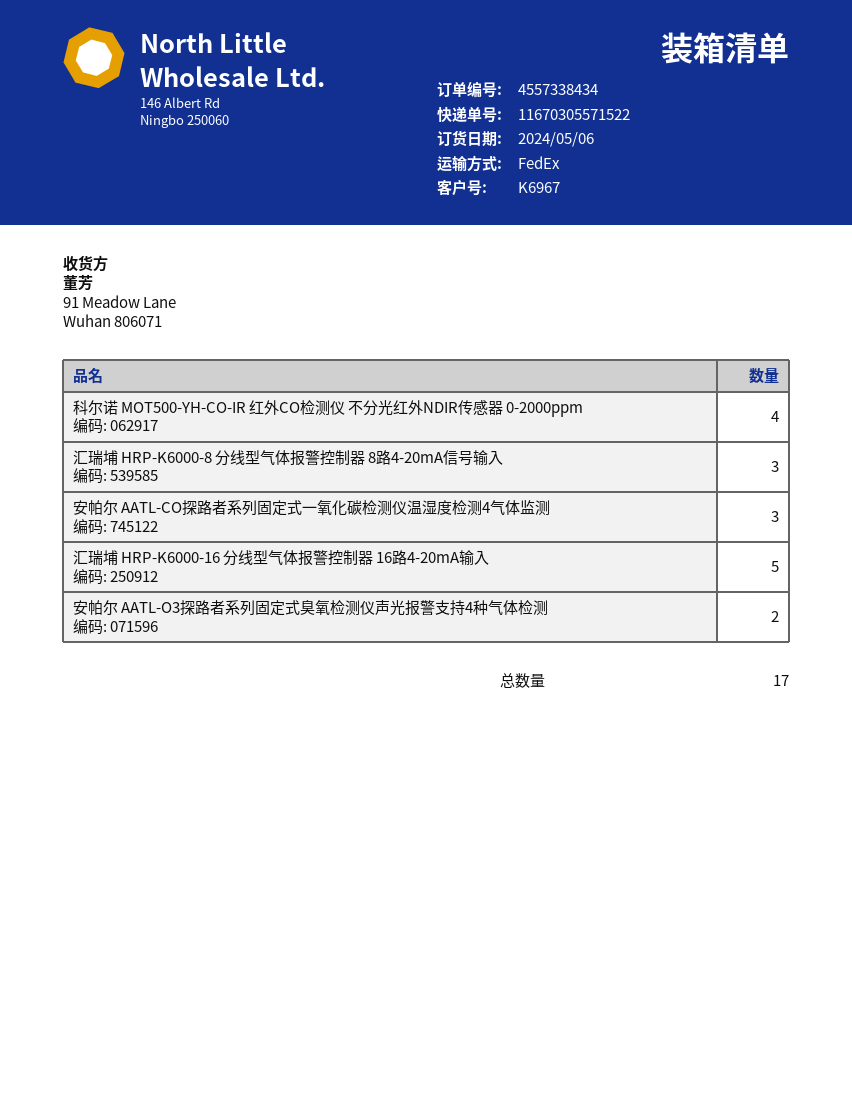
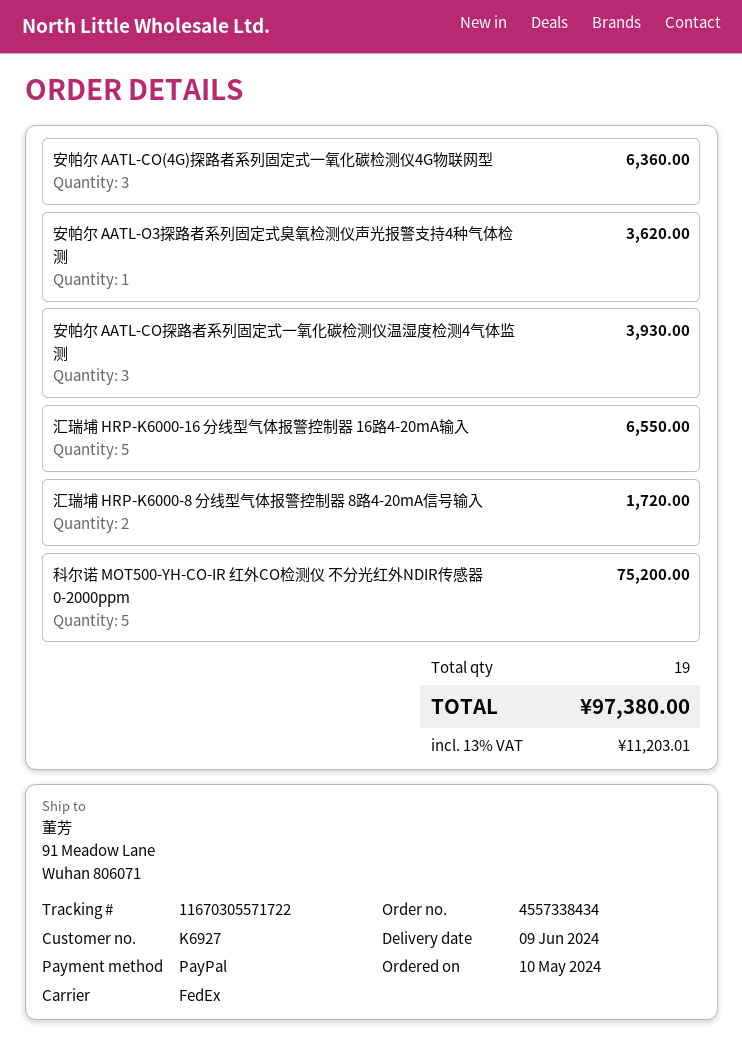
order date: 2024-05-06 -> 2024-05-10
customer number: K6967 -> K6927
tracking number: 11670305571522 -> 11670305571722
科尔诺 MOT500-YH-CO-IR 红外CO检测仪 不分光红外NDIR传感器 0-2000ppm: 4 -> 5
汇瑞埔 HRP-K6000-8 分线型气体报警控制器 8路4-20mA信号输入: 3 -> 2
安帕尔 AATL-O3探路者系列固定式臭氧检测仪声光报警支持4种气体检测: 2 -> 1
安帕尔 AATL-CO(4G)探路者系列固定式一氧化碳检测仪4G物联网型: none -> 3
total quantity: 17 -> 19

